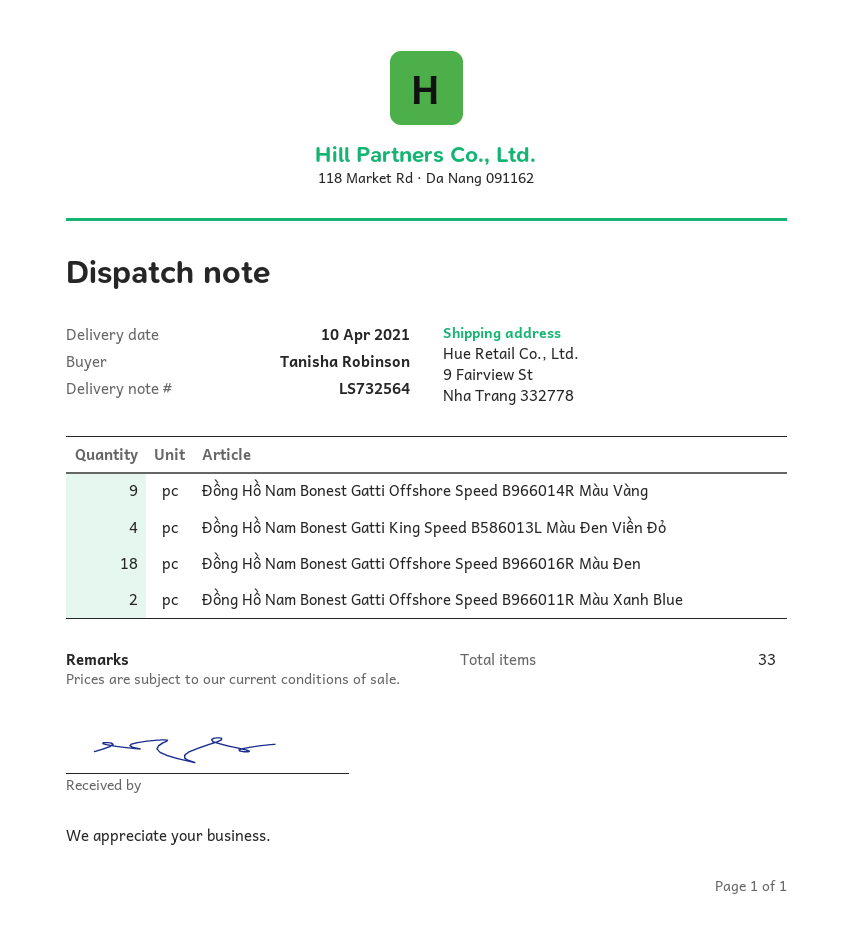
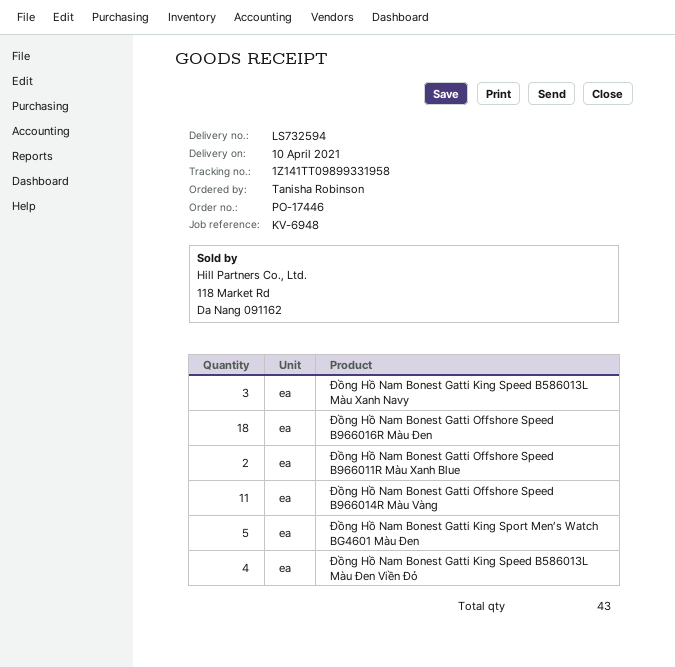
delivery note number: LS732564 -> LS732594
Đồng Hồ Nam Bonest Gatti Offshore Speed B966014R Màu Vàng: 9 -> 11
Đồng Hồ Nam Bonest Gatti King Speed B586013L Màu Xanh Navy: none -> 3
Đồng Hồ Nam Bonest Gatti King Sport Men’s Watch BG4601 Màu Đen: none -> 5
total quantity: 33 -> 43

